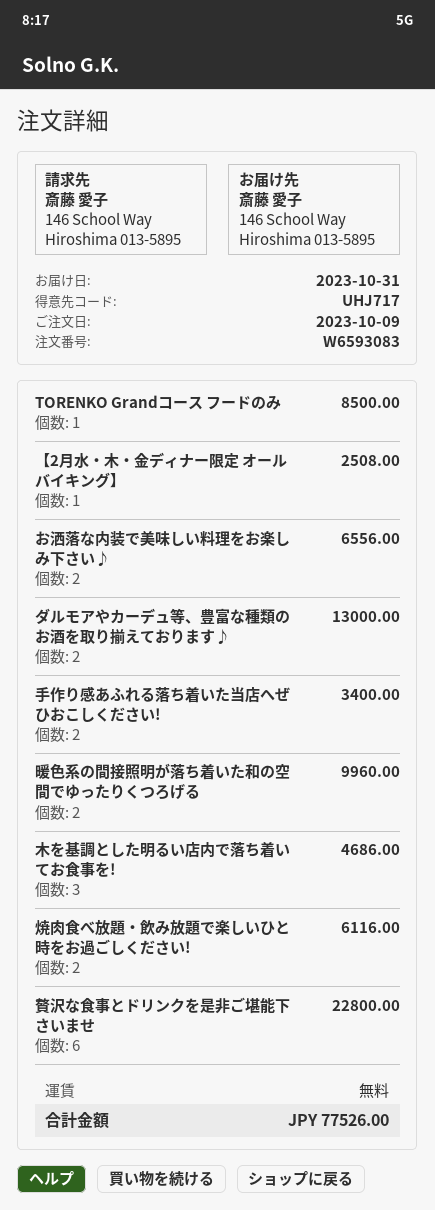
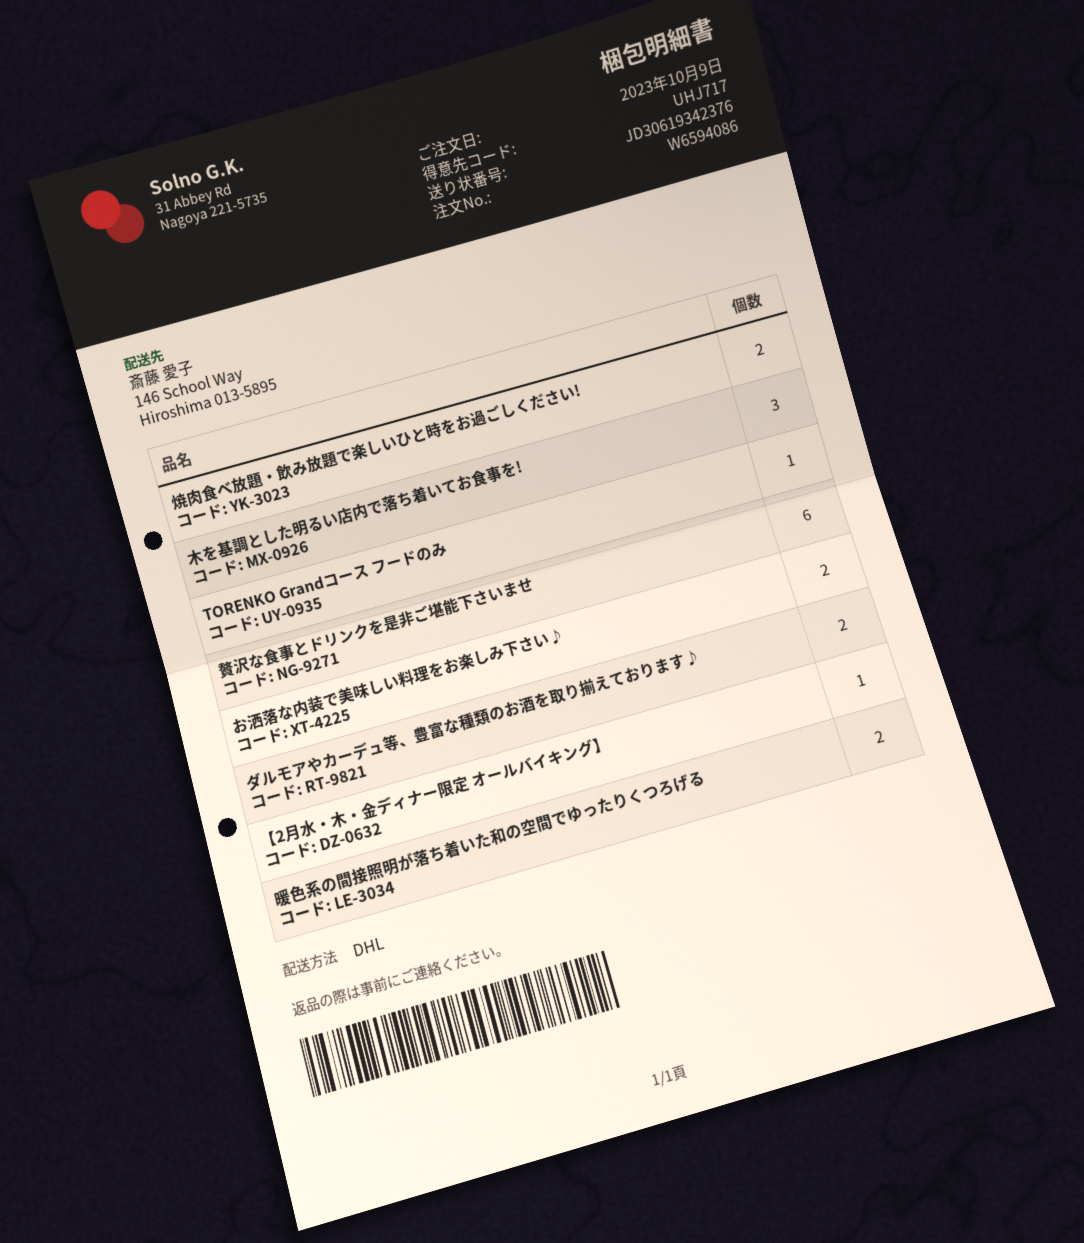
order number: W6593083 -> W6594086
手作り感あふれる落ち着いた当店へぜひおこしください!: 2 -> none

